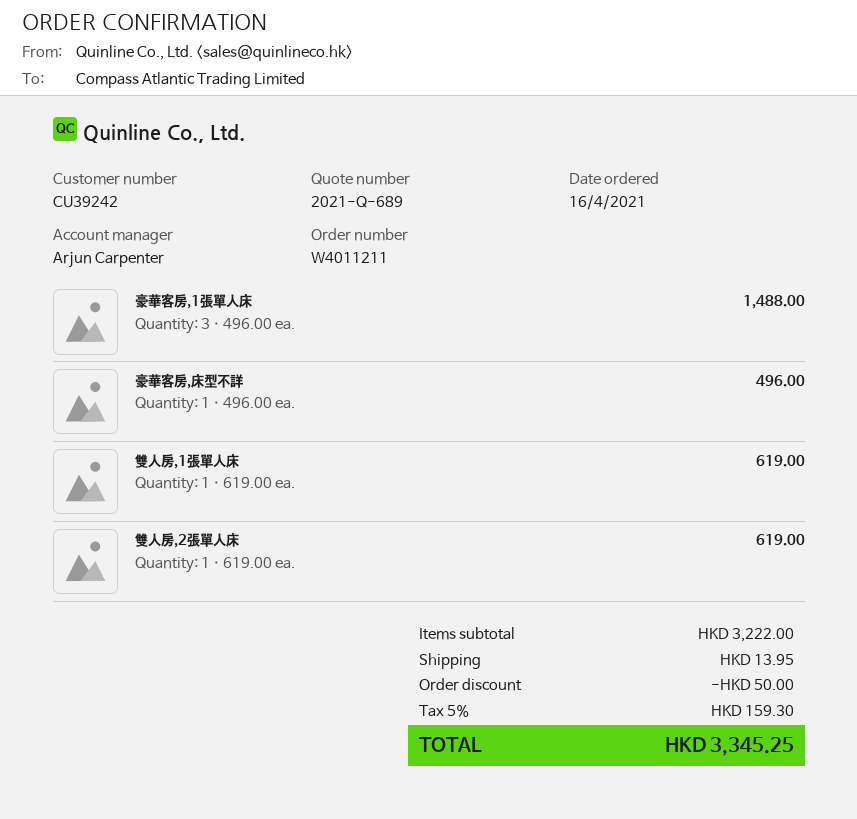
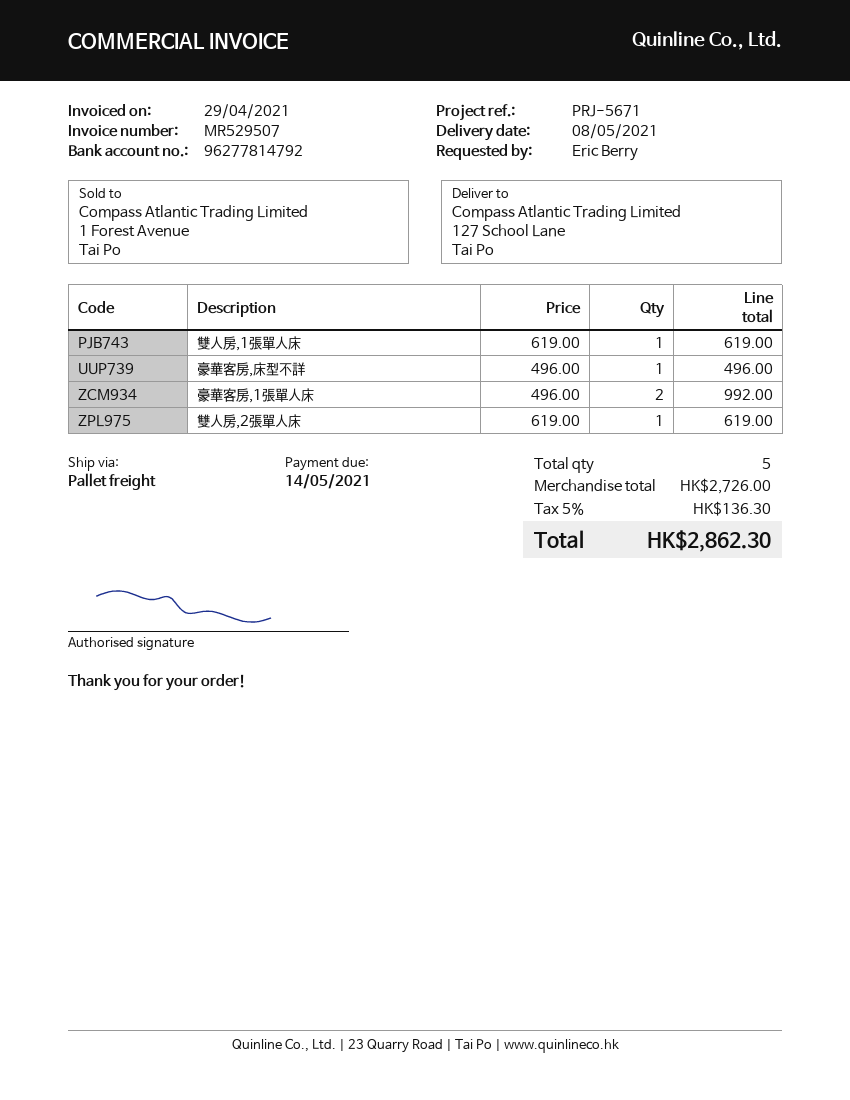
豪華客房,1張單人床: 3 x 496.00 = 1488.00 -> 2 x 496.00 = 992.00
subtotal: 3222.00 -> 2726.00
discount: 50.00 -> none
shipping: 13.95 -> none
tax: 5% = 159.30 -> 5% = 136.30
total: 3345.25 -> 2862.30

